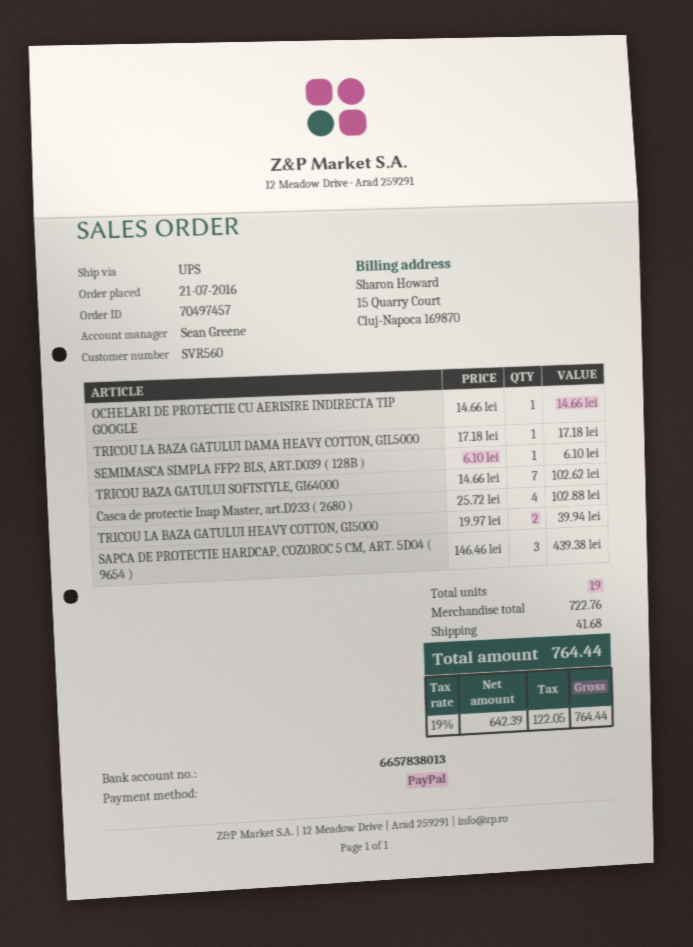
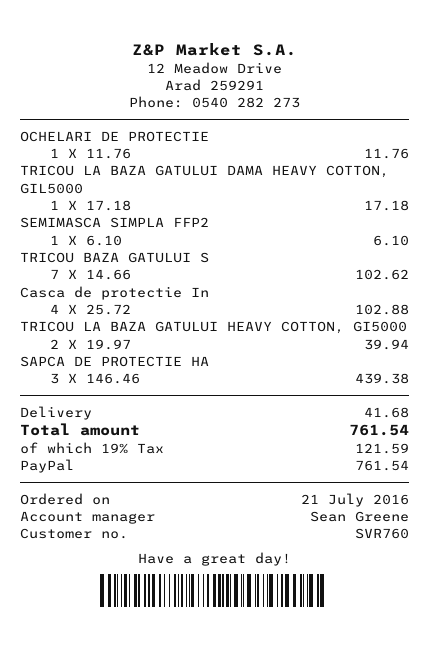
customer number: SVR560 -> SVR760
OCHELARI DE PROTECTIE CU AERISIRE INDIRECTA TIP GOOGLE: 1 x 14.66 = 14.66 -> 1 x 11.76 = 11.76
tax: 19% = 122.05 -> 19% = 121.59
total: 764.44 -> 761.54

